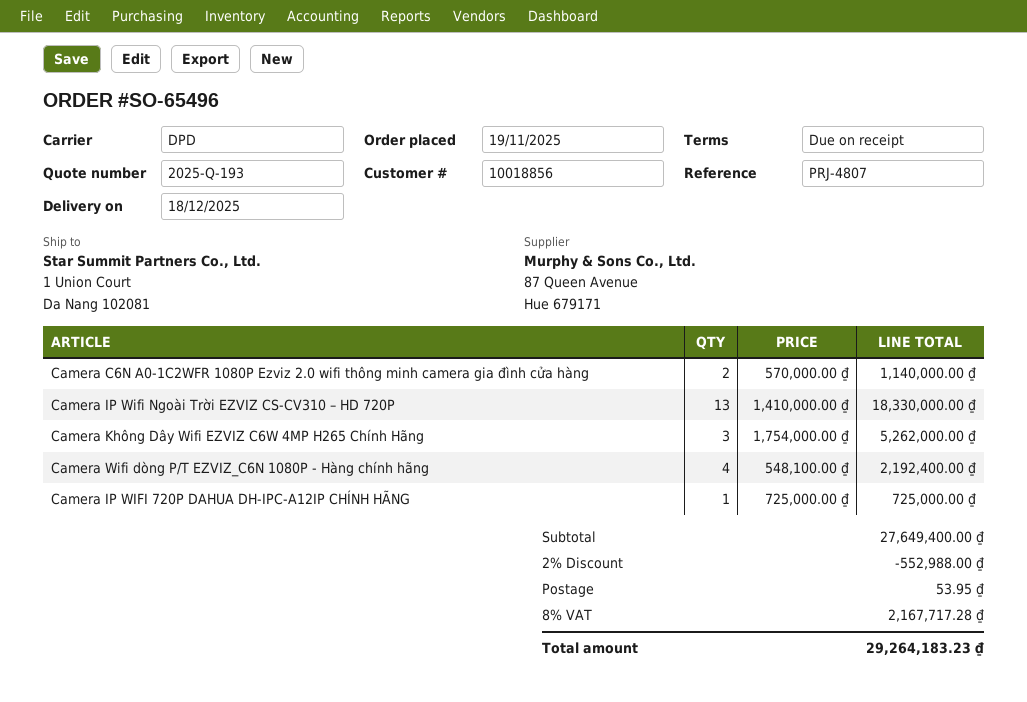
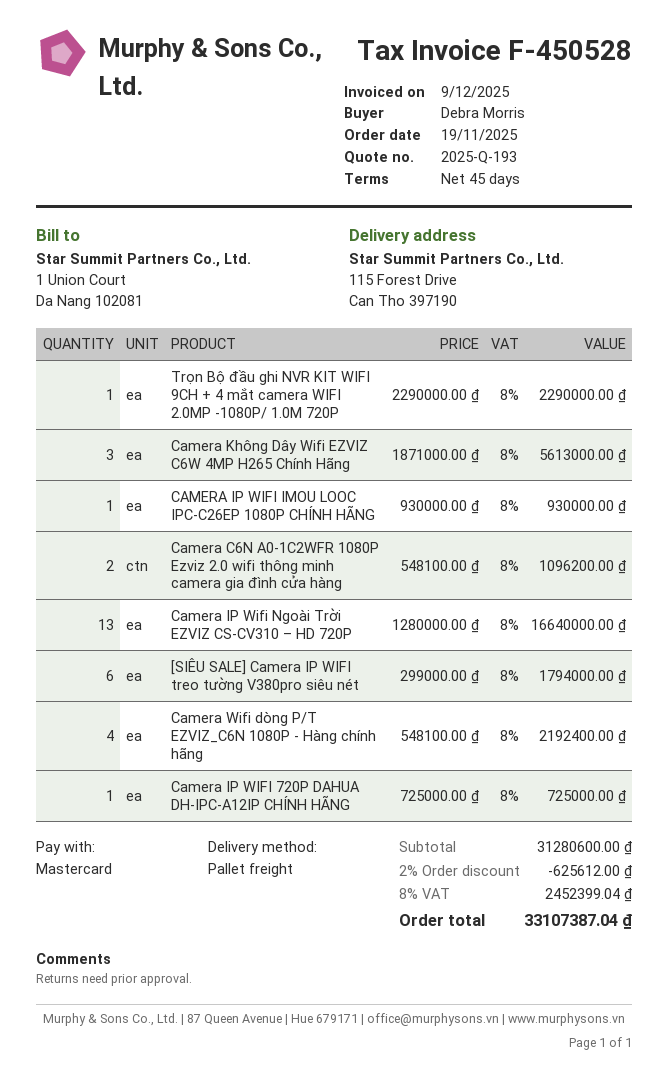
payment terms: on receipt -> 45 days
shipping method: DPD -> pallet freight
ship to: 1 Union Court, Da Nang 102081 -> 115 Forest Drive, Can Tho 397190
Camera C6N A0-1C2WFR 1080P Ezviz 2.0 wifi thông minh camera gia đình cửa hàng: 2 x 570000.00 = 1140000.00 -> 2 x 548100.00 = 1096200.00
Camera IP Wifi Ngoài Trời EZVIZ CS-CV310 – HD 720P: 13 x 1410000.00 = 18330000.00 -> 13 x 1280000.00 = 16640000.00
Camera Không Dây Wifi EZVIZ C6W 4MP H265 Chính Hãng: 3 x 1754000.00 = 5262000.00 -> 3 x 1871000.00 = 5613000.00
Trọn Bộ đầu ghi NVR KIT WIFI 9CH + 4 mắt camera WIFI 2.0MP -1080P/ 1.0M 720P: none -> 1 x 2290000.00 = 2290000.00
CAMERA IP WIFI IMOU LOOC IPC-C26EP 1080P CHÍNH HÃNG: none -> 1 x 930000.00 = 930000.00
[SIÊU SALE] Camera IP WIFI treo tường V380pro siêu nét: none -> 6 x 299000.00 = 1794000.00
subtotal: 27649400.00 -> 31280600.00
discount: 2% = 552988.00 -> 2% = 625612.00
shipping: 53.95 -> none
tax: 8% = 2167717.28 -> 8% = 2452399.04
total: 29264183.23 -> 33107387.04

